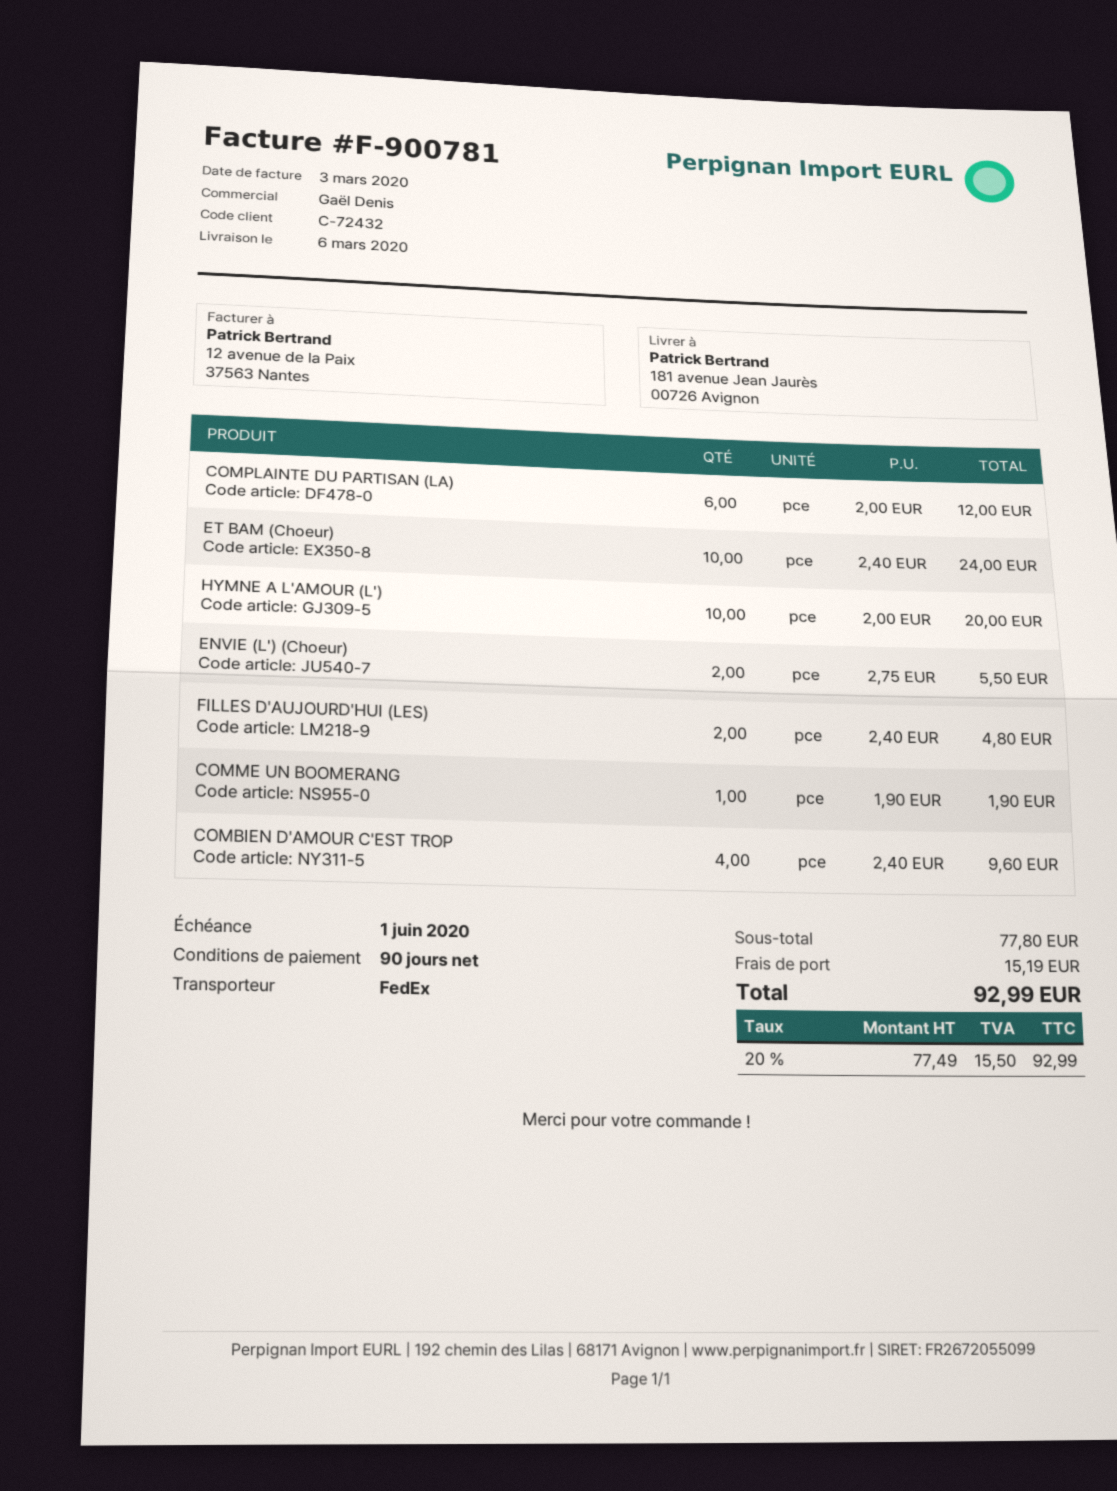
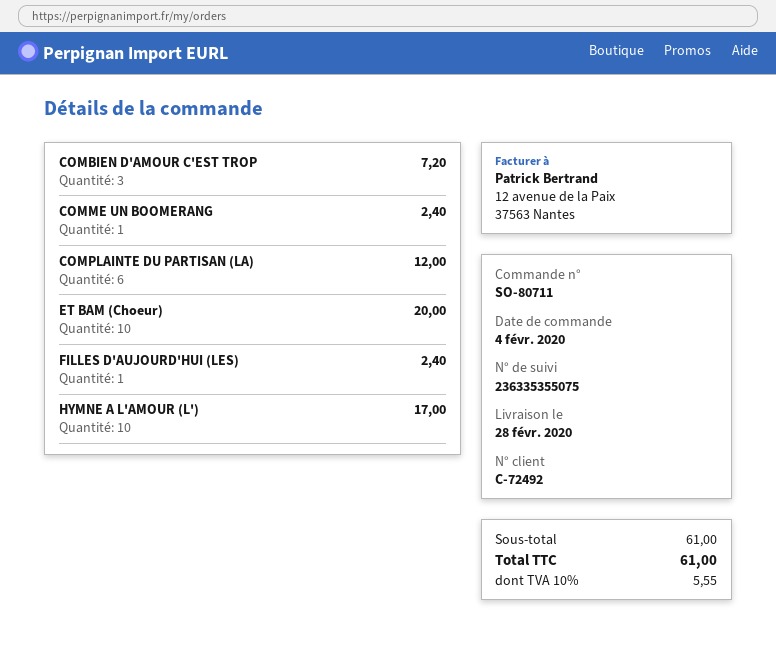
delivery date: 2020-03-06 -> 2020-02-28
customer number: C-72432 -> C-72492
ET BAM (Choeur): 10 for 24.00 -> 10 for 20.00
HYMNE A L'AMOUR (L'): 10 for 20.00 -> 10 for 17.00
ENVIE (L') (Choeur): 2 for 5.50 -> none
FILLES D'AUJOURD'HUI (LES): 2 for 4.80 -> 1 for 2.40
COMME UN BOOMERANG: 1 for 1.90 -> 1 for 2.40
COMBIEN D'AMOUR C'EST TROP: 4 for 9.60 -> 3 for 7.20
subtotal: 77.80 -> 61.00
shipping: 15.19 -> none
tax: 20% = 15.50 -> 10% = 5.55
total: 92.99 -> 61.00

